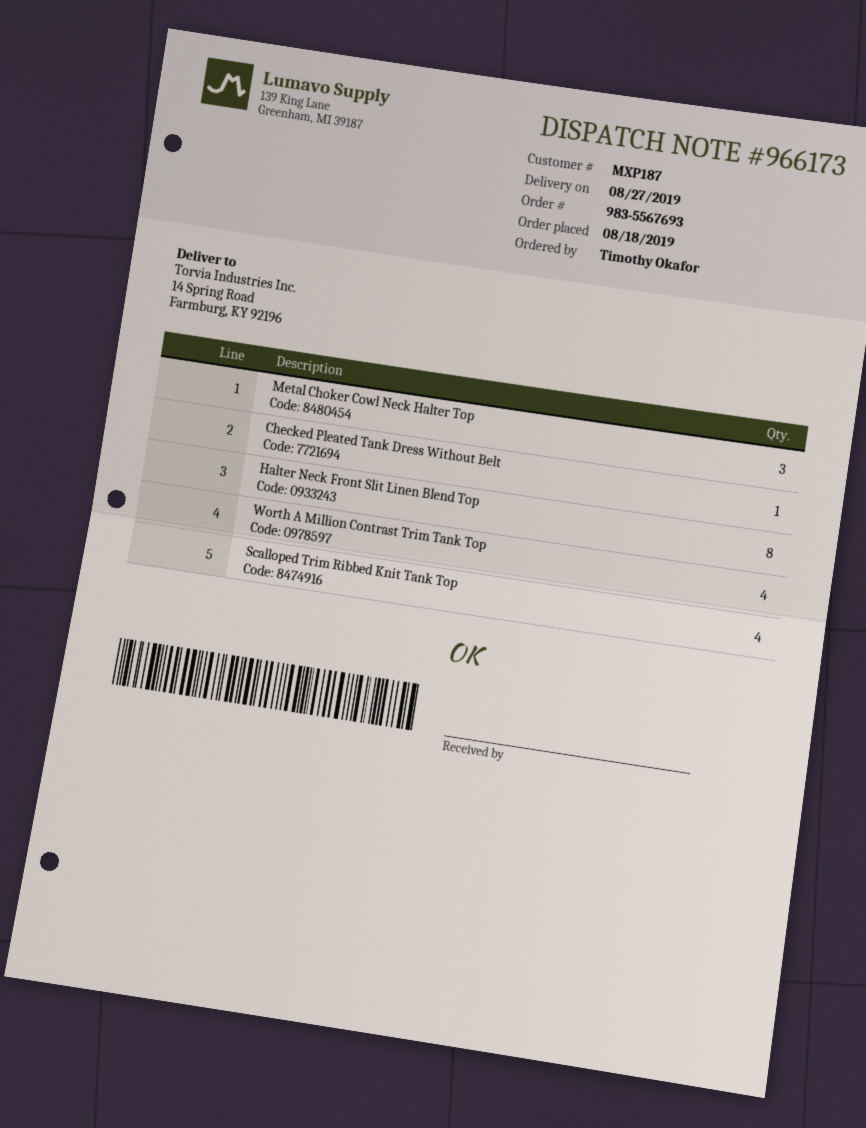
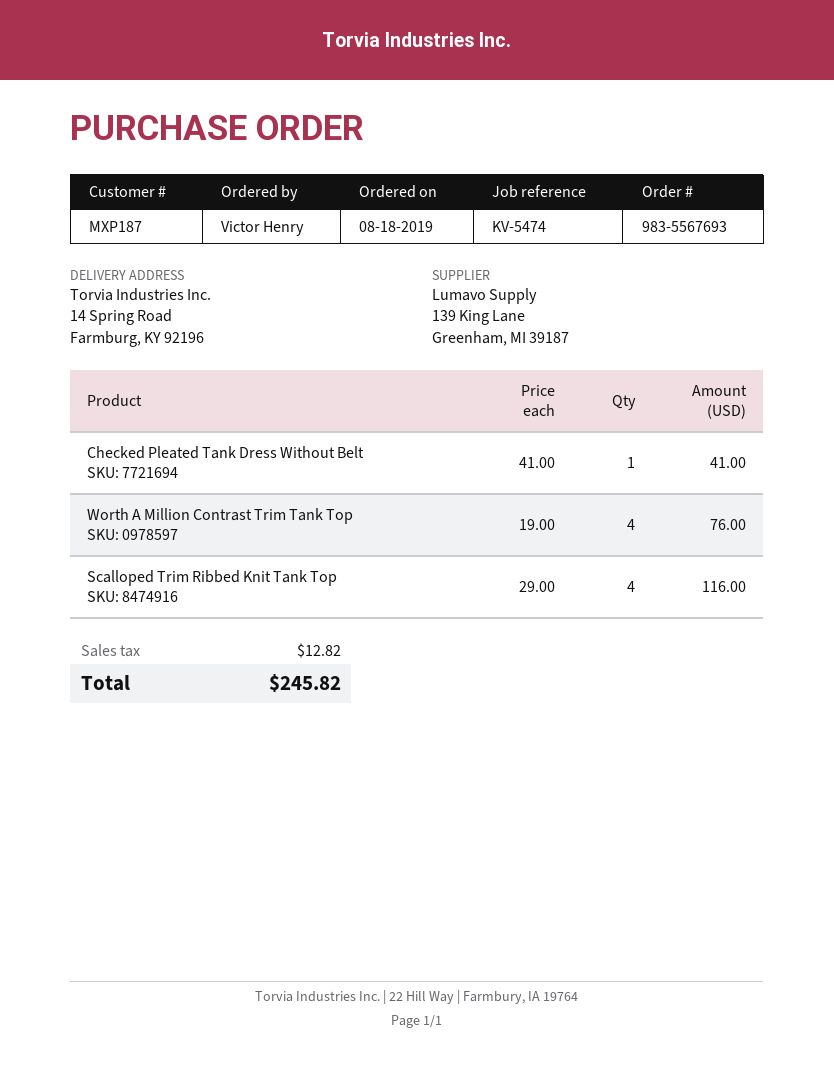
ordered by: Timothy Okafor -> Victor Henry
Metal Choker Cowl Neck Halter Top: 3 -> none
Halter Neck Front Slit Linen Blend Top: 8 -> none

